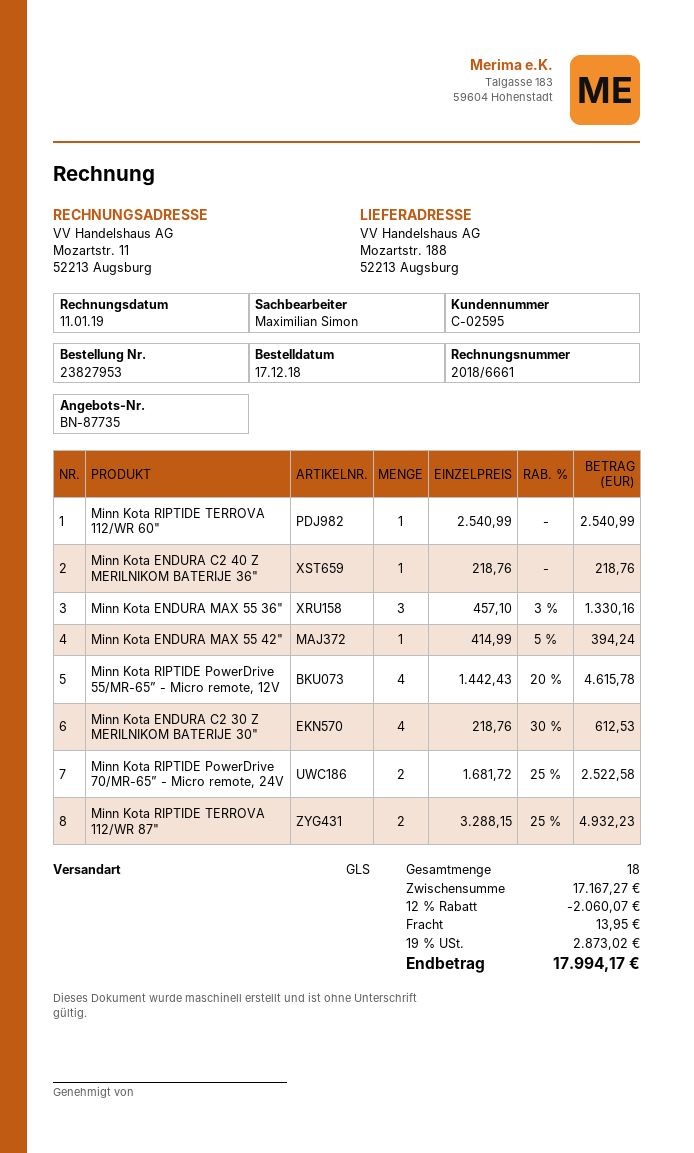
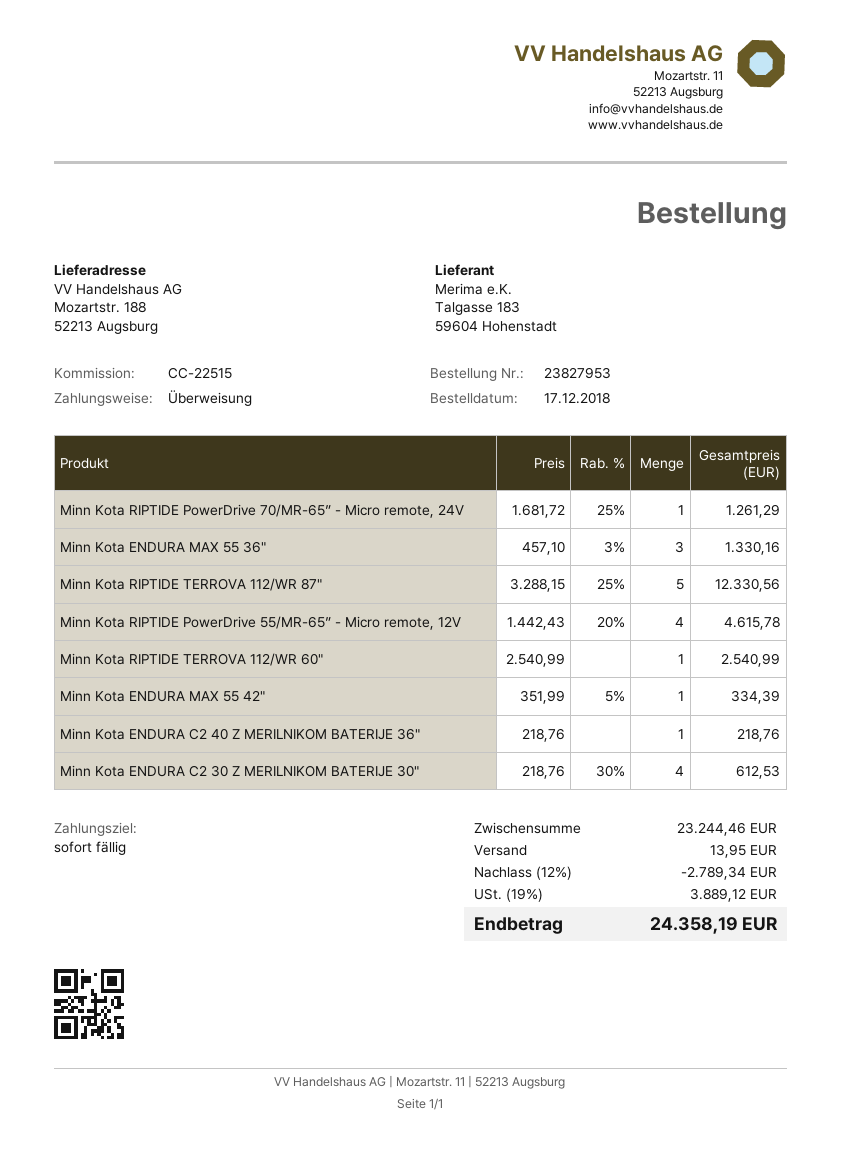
Minn Kota ENDURA MAX 55 42": 1 x 414.99 - 5% = 394.24 -> 1 x 351.99 - 5% = 334.39
Minn Kota RIPTIDE PowerDrive 70/MR-65” - Micro remote, 24V: 2 x 1681.72 - 25% = 2522.58 -> 1 x 1681.72 - 25% = 1261.29
Minn Kota RIPTIDE TERROVA 112/WR 87": 2 x 3288.15 - 25% = 4932.23 -> 5 x 3288.15 - 25% = 12330.56
subtotal: 17167.27 -> 23244.46
discount: 12% = 2060.07 -> 12% = 2789.34
tax: 19% = 2873.02 -> 19% = 3889.12
total: 17994.17 -> 24358.19

